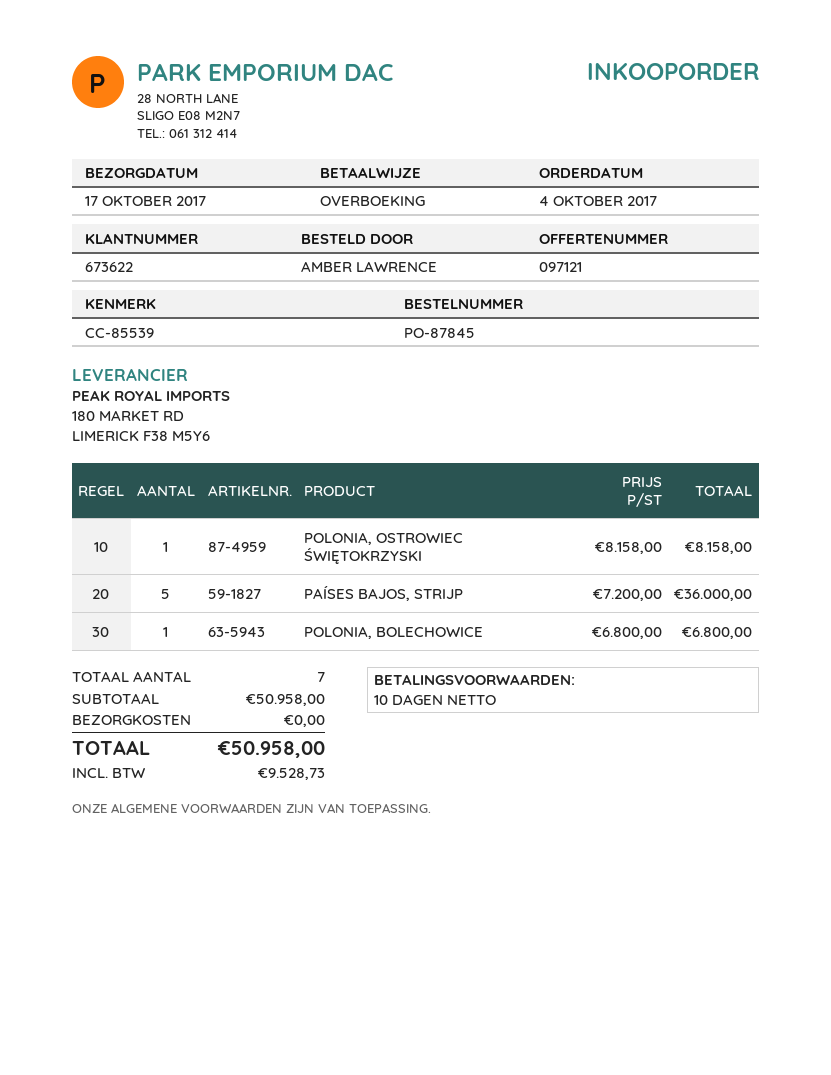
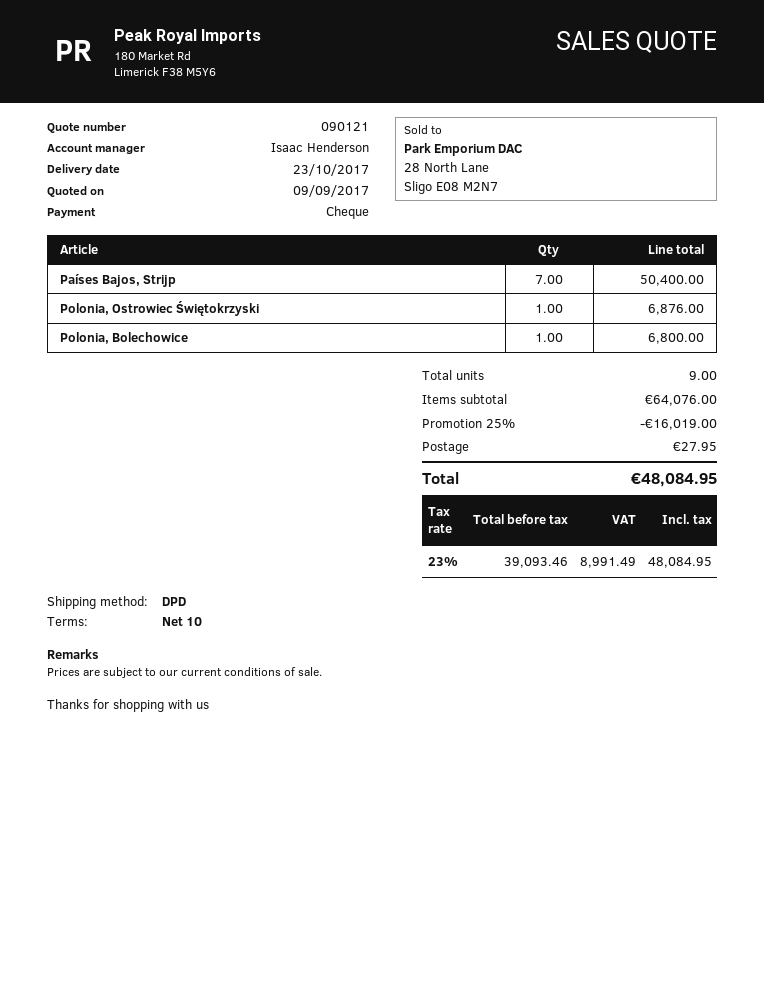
quote number: 097121 -> 090121
delivery date: 2017-10-17 -> 2017-10-23
payment method: bank transfer -> cheque
POLONIA, OSTROWIEC ŚWIĘTOKRZYSKI: 1 for 8158.00 -> 1 for 6876.00
PAÍSES BAJOS, STRIJP: 5 for 36000.00 -> 7 for 50400.00
total quantity: 7 -> 9
subtotal: 50958.00 -> 64076.00
discount: none -> 25% = 16019.00
shipping: 0.00 -> 27.95
tax: 9528.73 -> 8991.49
total: 50958.00 -> 48084.95

